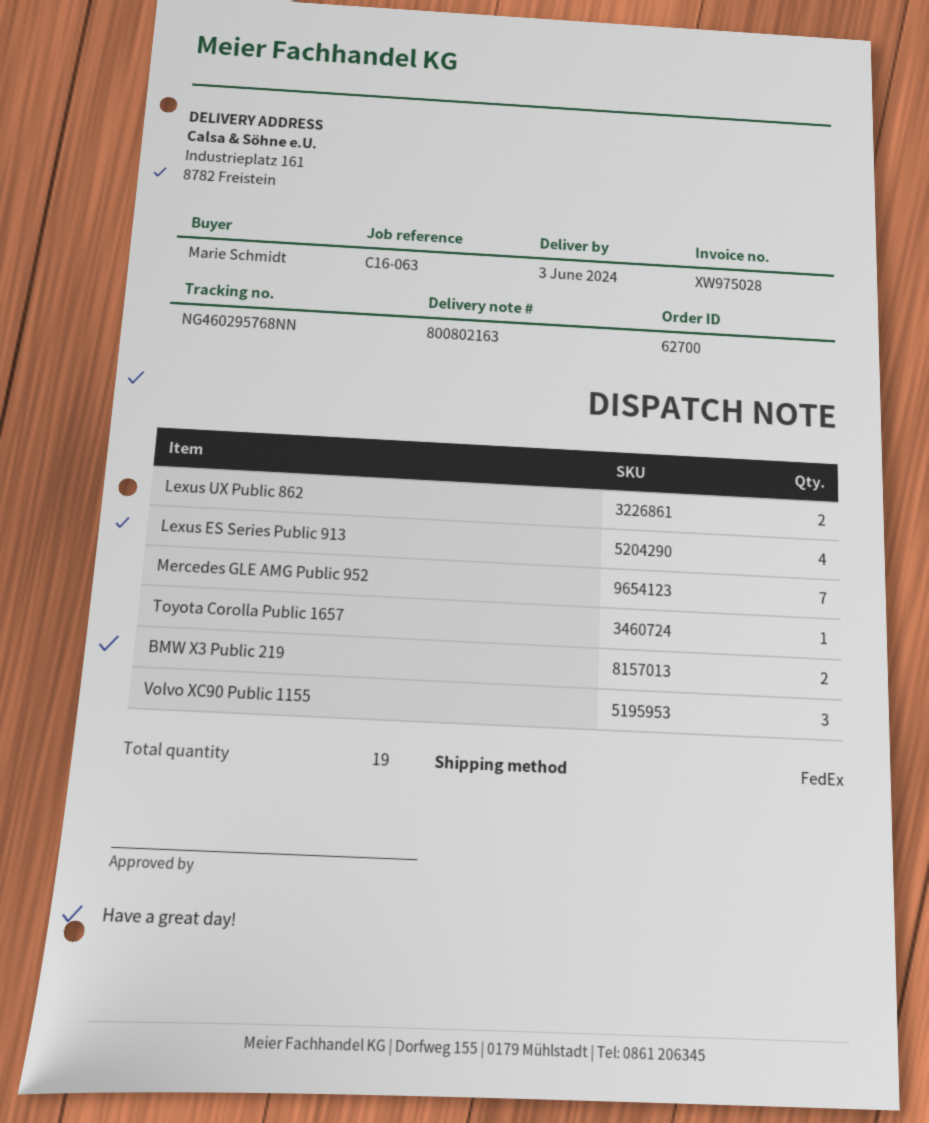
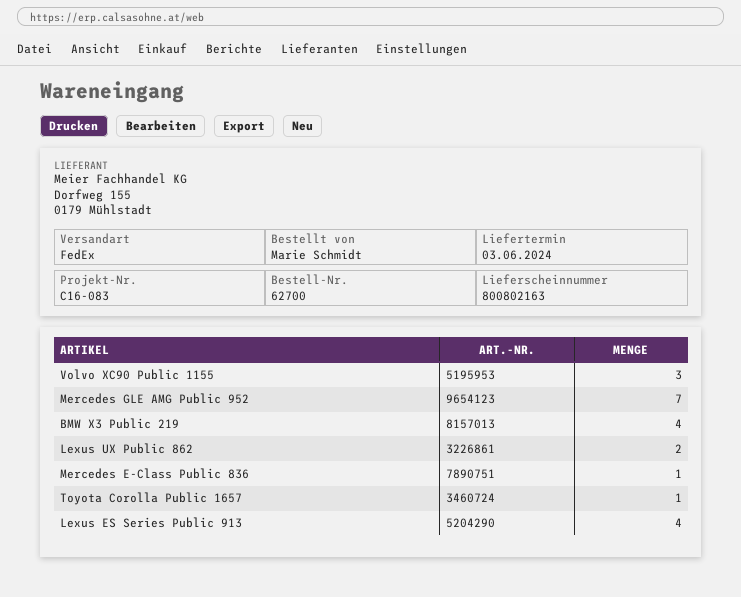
reference: C16-063 -> C16-083
BMW X3 Public 219: 2 -> 4
Mercedes E-Class Public 836: none -> 1

